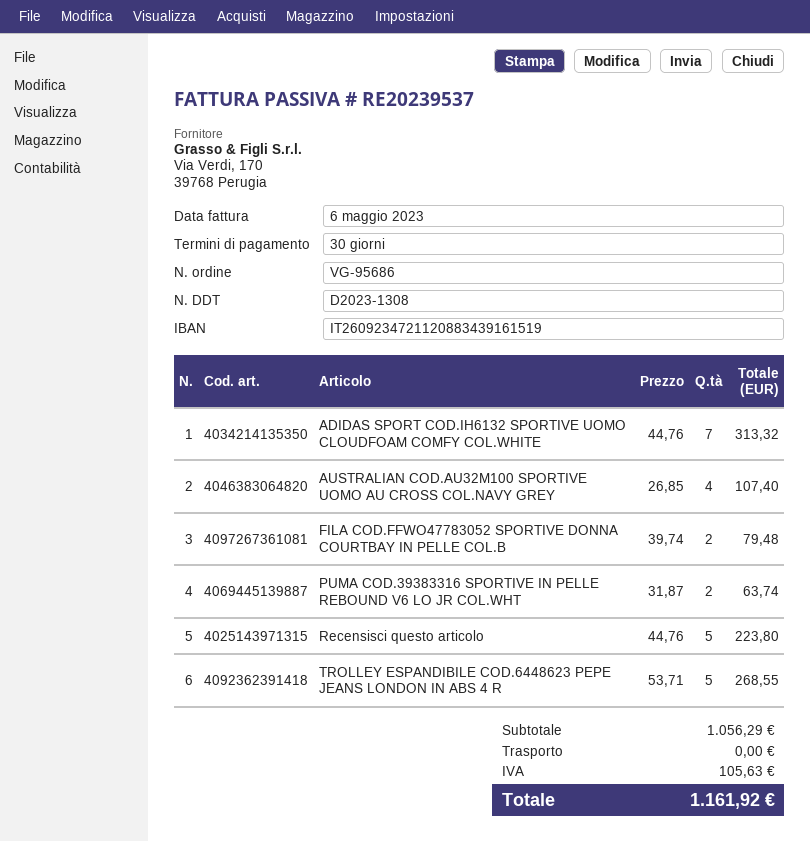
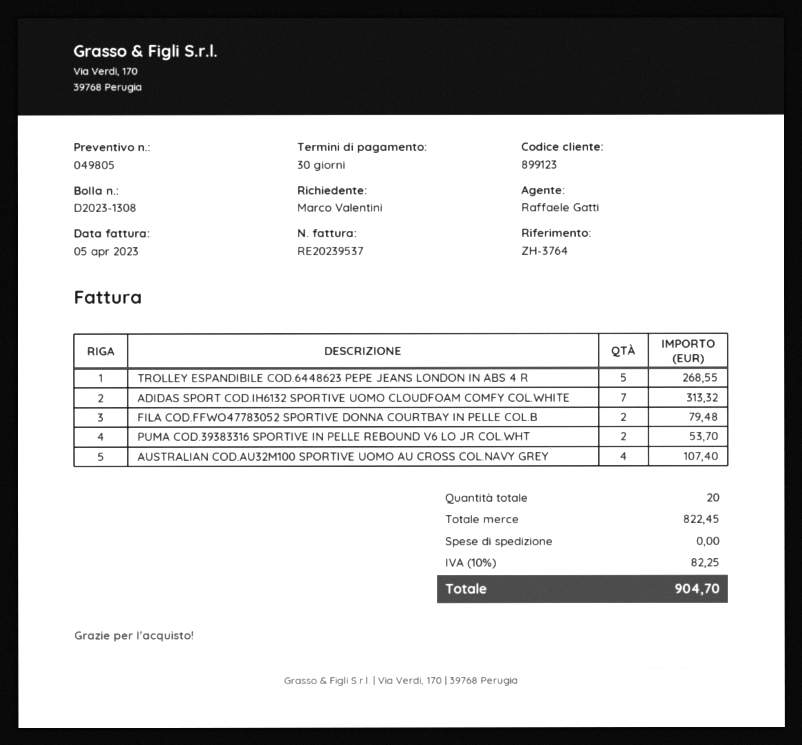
invoice date: 2023-05-06 -> 2023-04-05
PUMA COD.39383316 SPORTIVE IN PELLE REBOUND V6 LO JR COL.WHT: 2 for 63.74 -> 2 for 53.70
Recensisci questo articolo: 5 for 223.80 -> none
subtotal: 1056.29 -> 822.45
tax: 105.63 -> 82.25
total: 1161.92 -> 904.70

